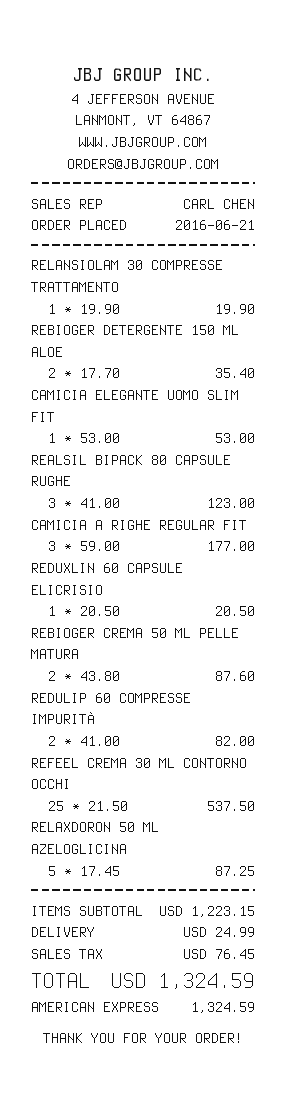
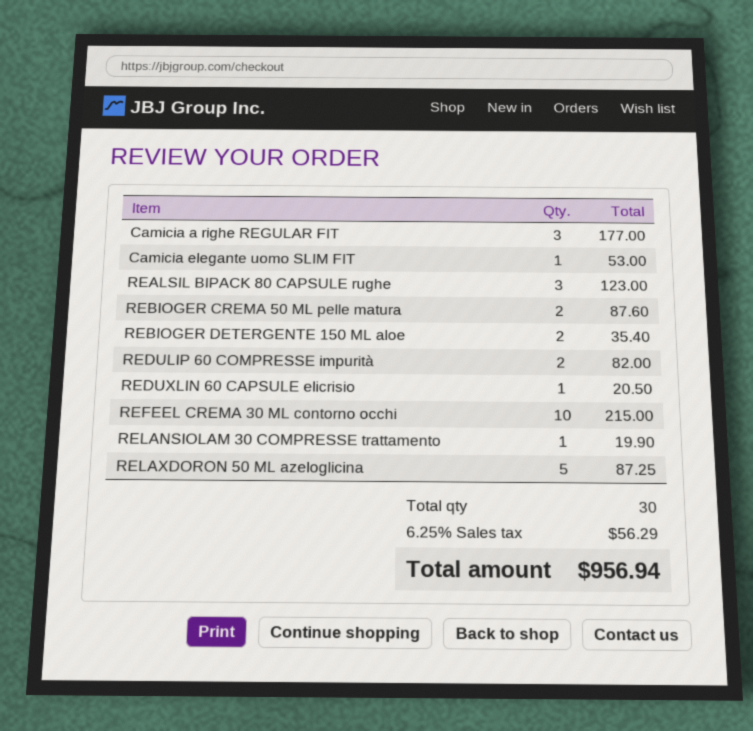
REFEEL CREMA 30 ML CONTORNO OCCHI: 25 for 537.50 -> 10 for 215.00
shipping: 24.99 -> none
tax: 76.45 -> 56.29
total: 1324.59 -> 956.94

